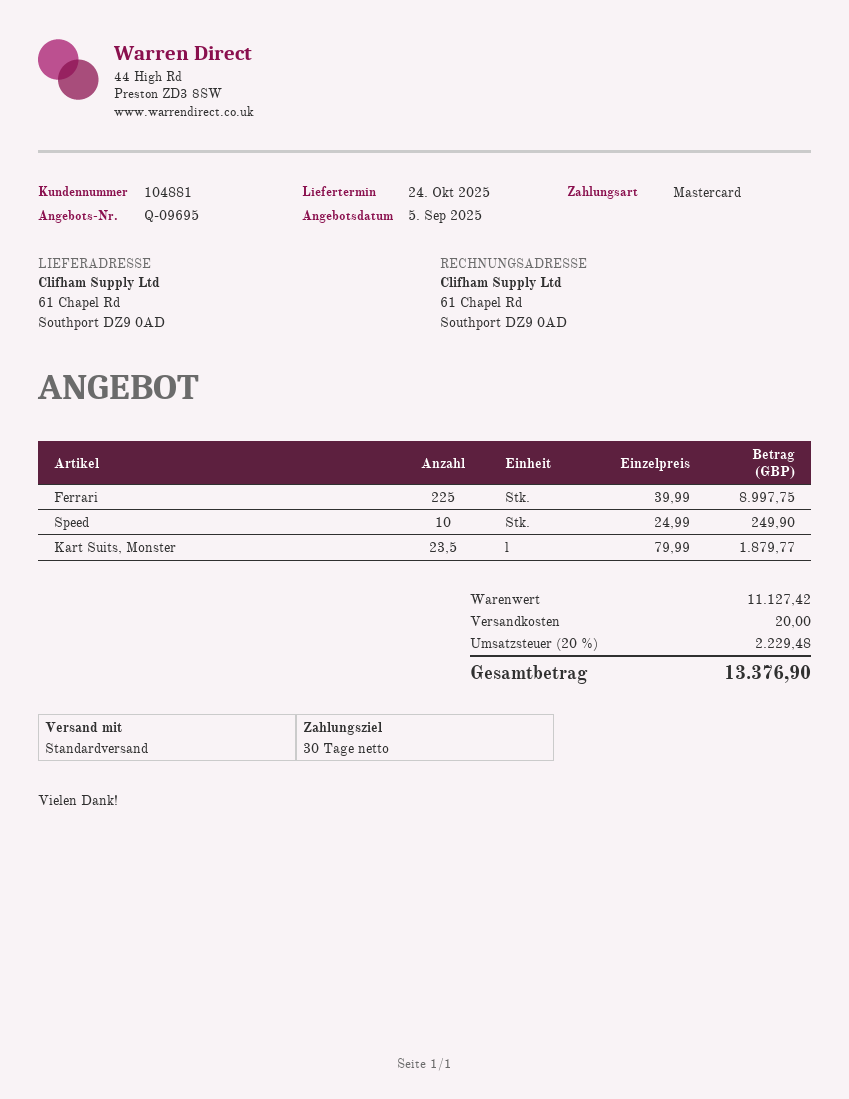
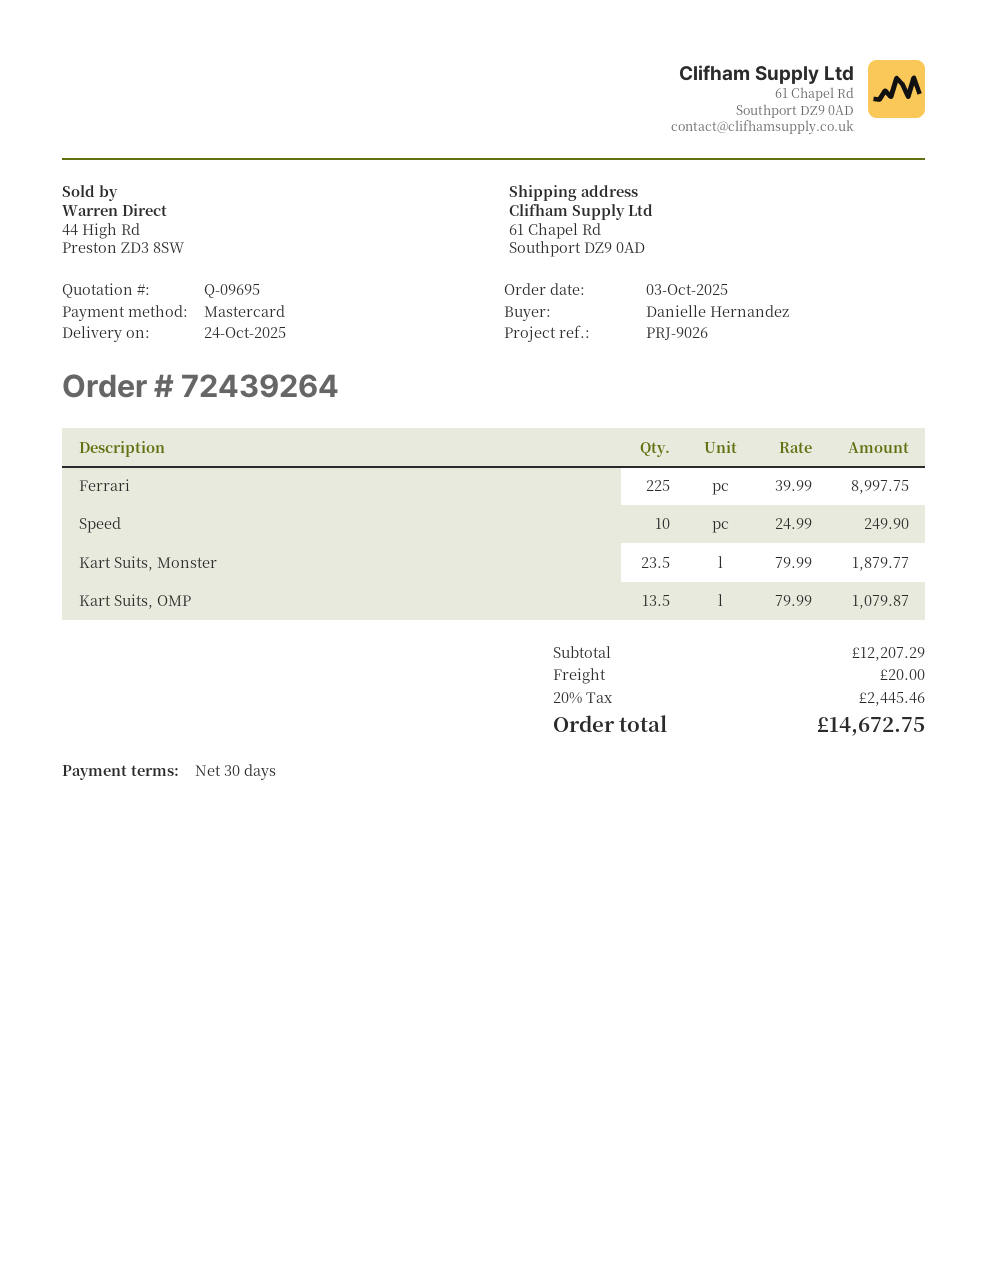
Kart Suits, OMP: none -> 13.5 x 79.99 = 1079.87
subtotal: 11127.42 -> 12207.29
tax: 20% = 2229.48 -> 20% = 2445.46
total: 13376.90 -> 14672.75

